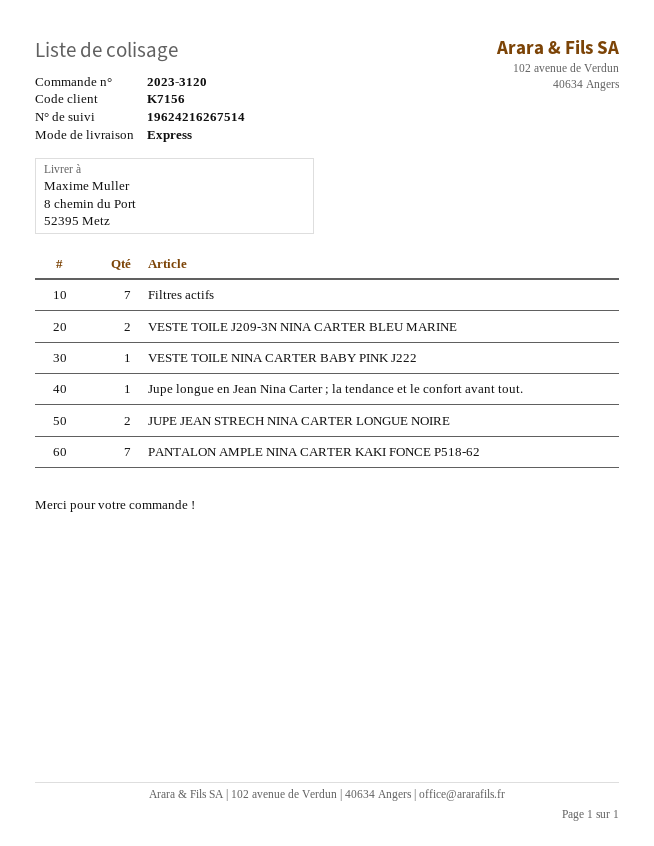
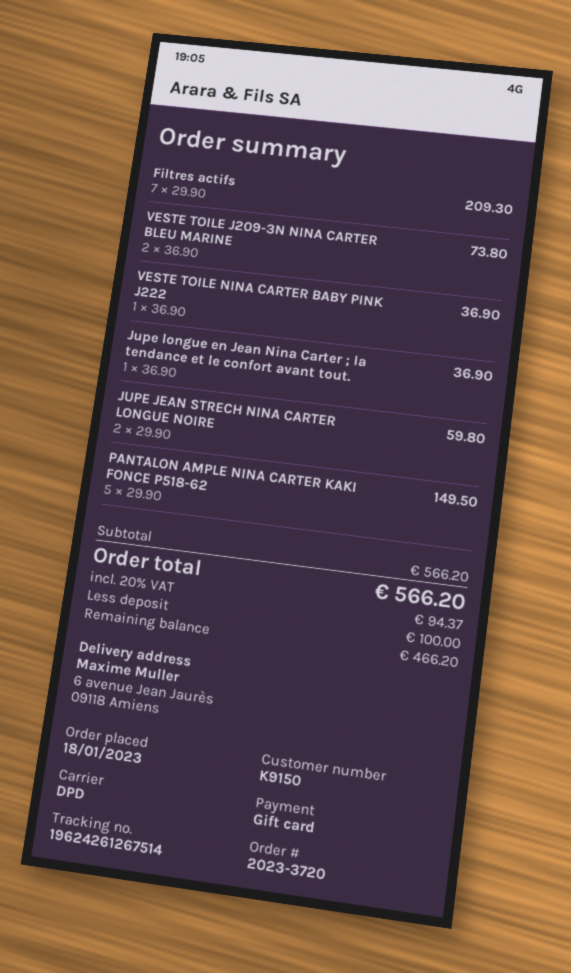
order number: 2023-3120 -> 2023-3720
customer number: K7156 -> K9150
shipping method: express -> DPD
tracking number: 19624216267514 -> 19624261267514
ship to: 8 chemin du Port, 52395 Metz -> 6 avenue Jean Jaurès, 09118 Amiens
PANTALON AMPLE NINA CARTER KAKI FONCE P518-62: 7 -> 5

